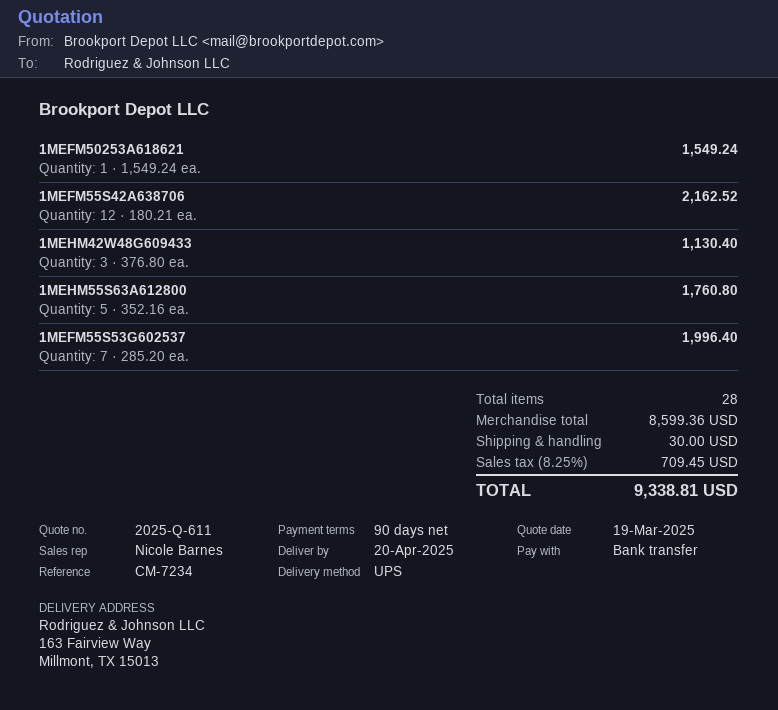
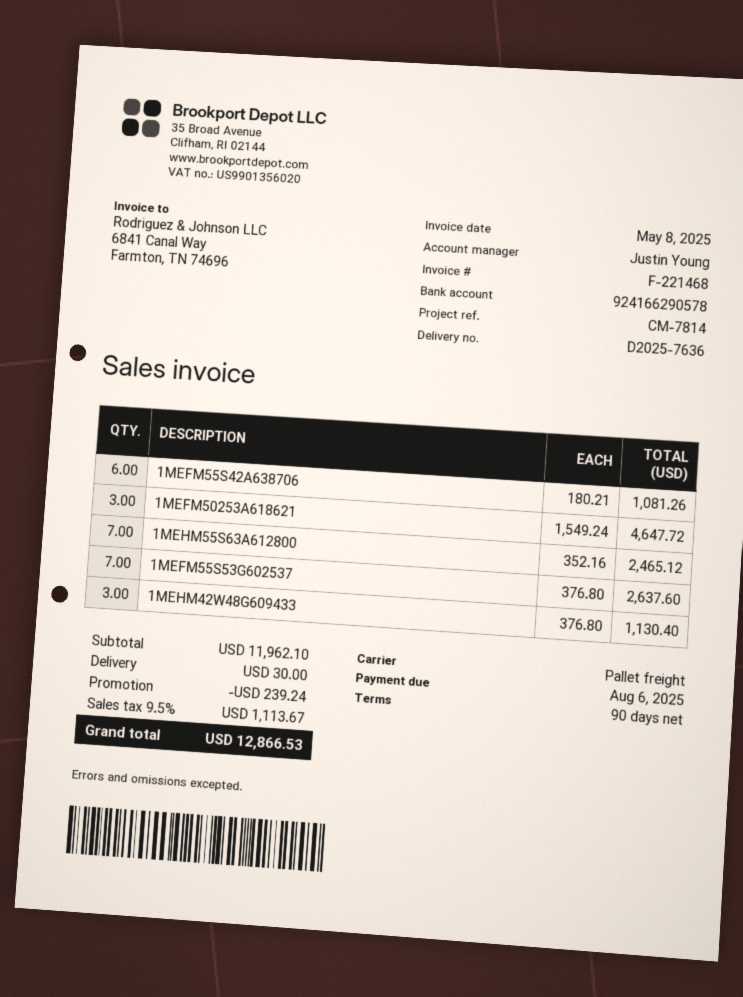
reference: CM-7234 -> CM-7814
sales rep: Nicole Barnes -> Justin Young
shipping method: UPS -> pallet freight
1MEFM50253A618621: 1 x 1549.24 = 1549.24 -> 3 x 1549.24 = 4647.72
1MEFM55S42A638706: 12 x 180.21 = 2162.52 -> 6 x 180.21 = 1081.26
1MEHM55S63A612800: 5 x 352.16 = 1760.80 -> 7 x 352.16 = 2465.12
1MEFM55S53G602537: 7 x 285.20 = 1996.40 -> 7 x 376.80 = 2637.60
subtotal: 8599.36 -> 11962.10
discount: none -> 239.24
tax: 8.25% = 709.45 -> 9.5% = 1113.67
total: 9338.81 -> 12866.53

